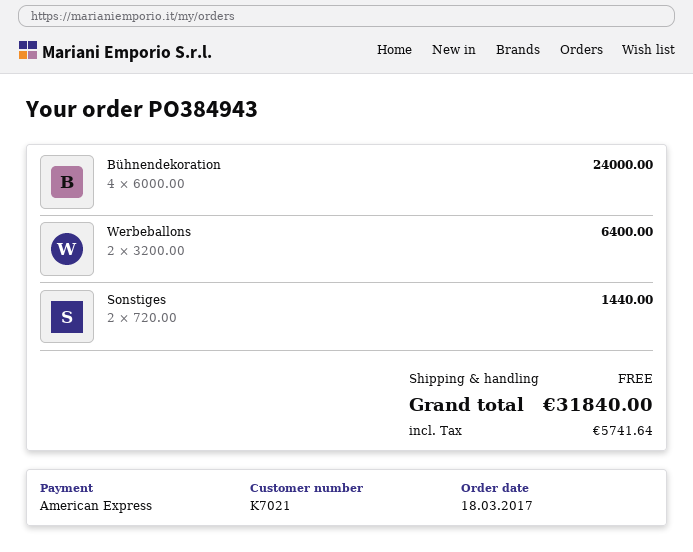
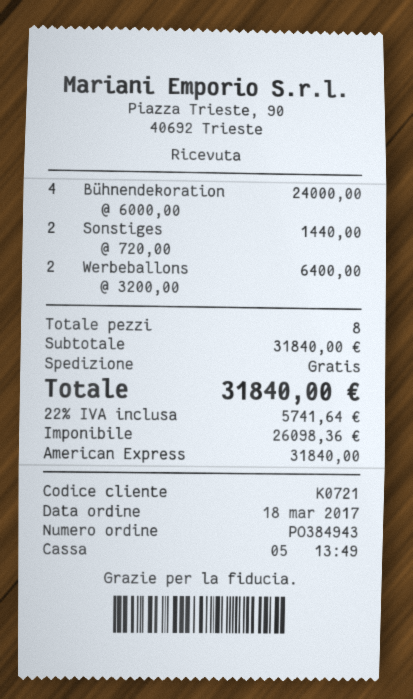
customer number: K7021 -> K0721

